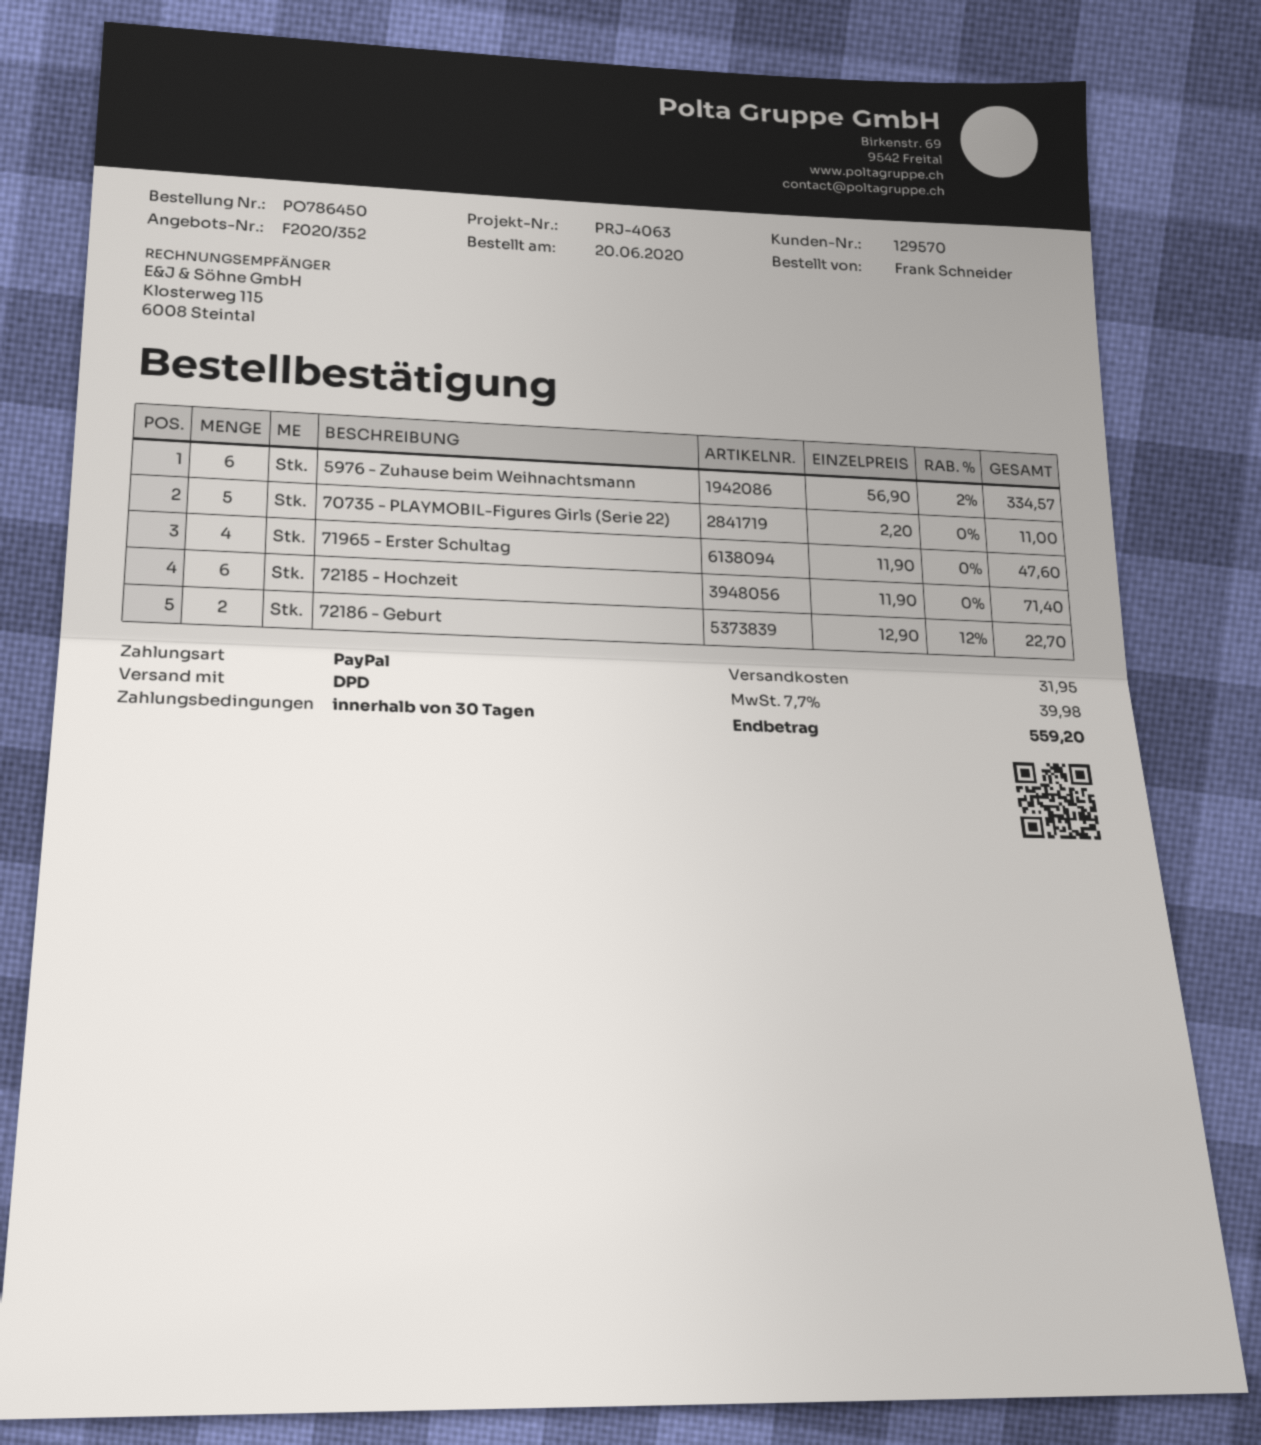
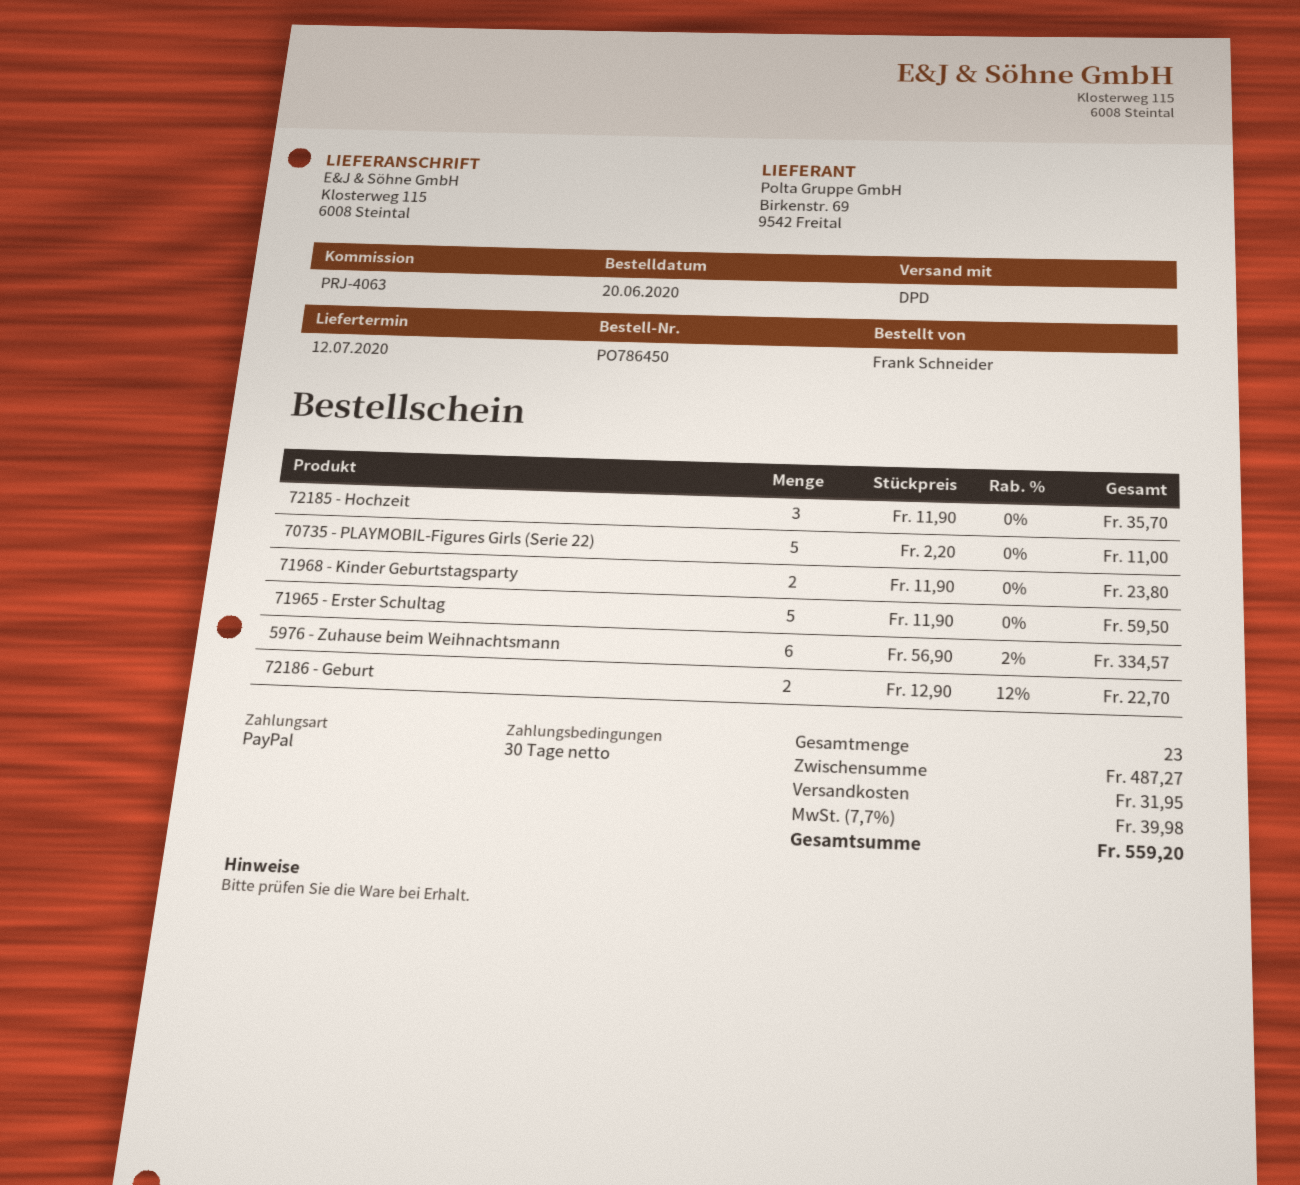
71965 - Erster Schultag: 4 x 11.90 = 47.60 -> 5 x 11.90 = 59.50
72185 - Hochzeit: 6 x 11.90 = 71.40 -> 3 x 11.90 = 35.70
71968 - Kinder Geburtstagsparty: none -> 2 x 11.90 = 23.80

